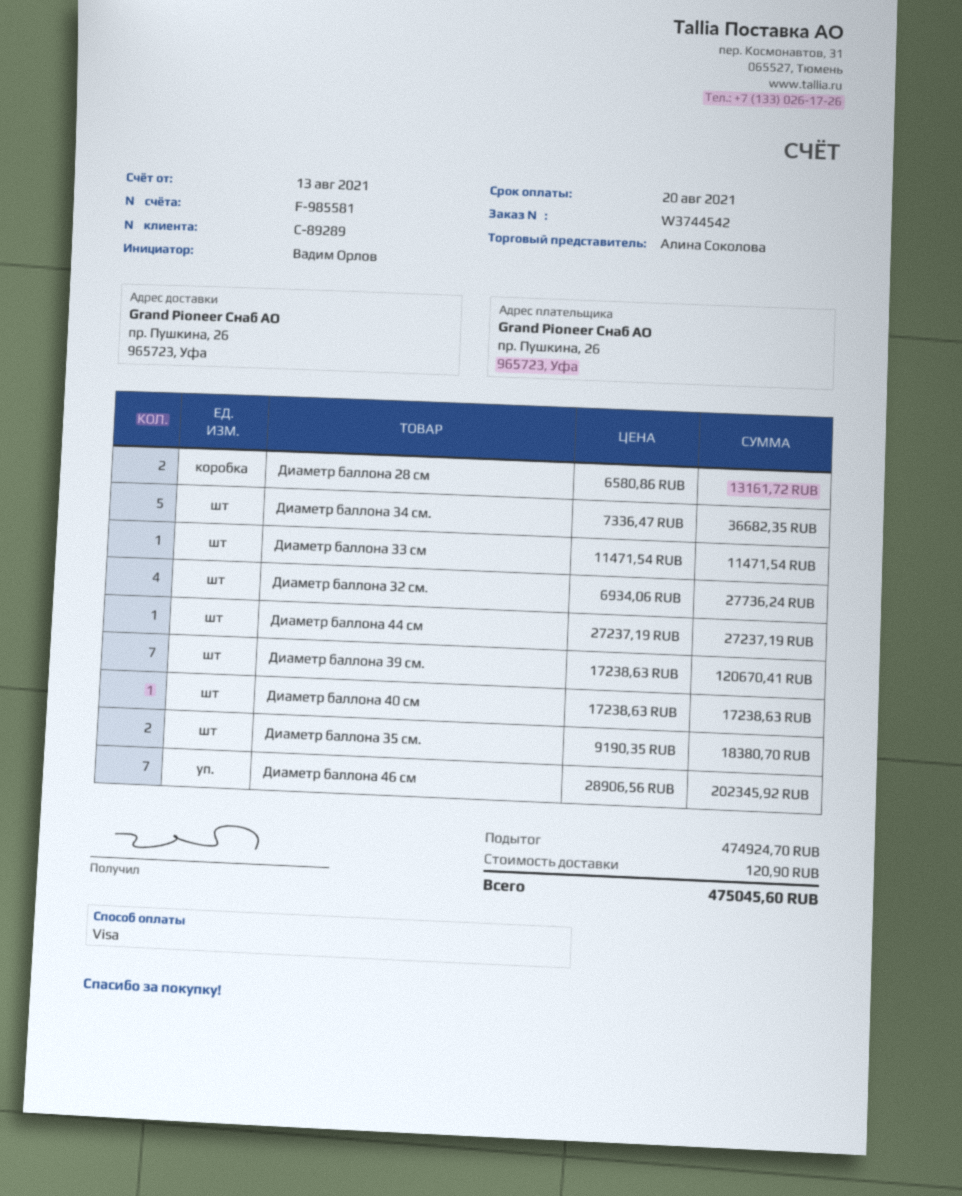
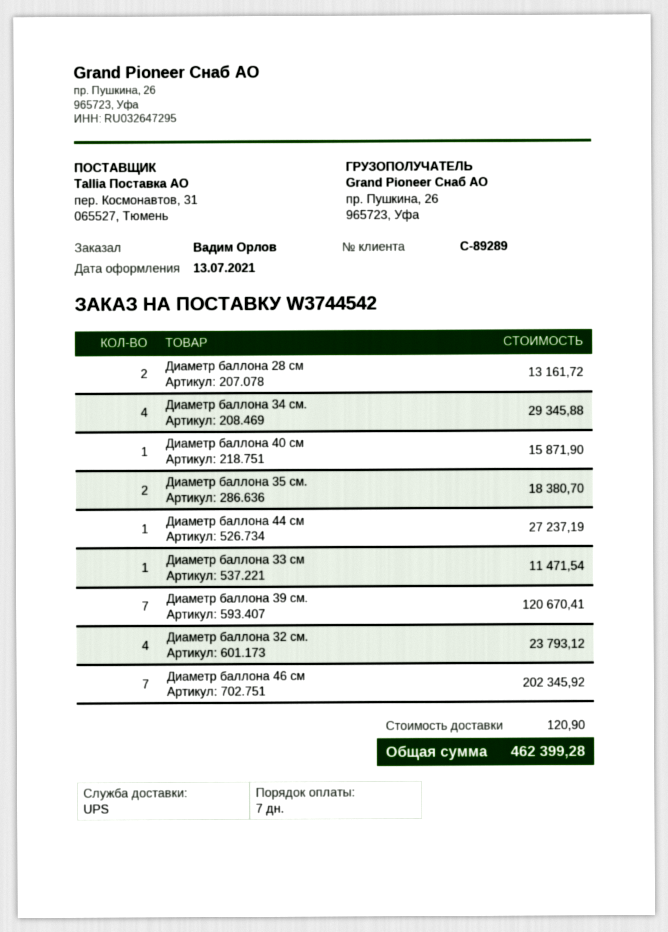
Диаметр баллона 34 см.: 5 for 36682.35 -> 4 for 29345.88
Диаметр баллона 32 см.: 4 for 27736.24 -> 4 for 23793.12
Диаметр баллона 40 см: 1 for 17238.63 -> 1 for 15871.90
total: 475045.60 -> 462399.28

